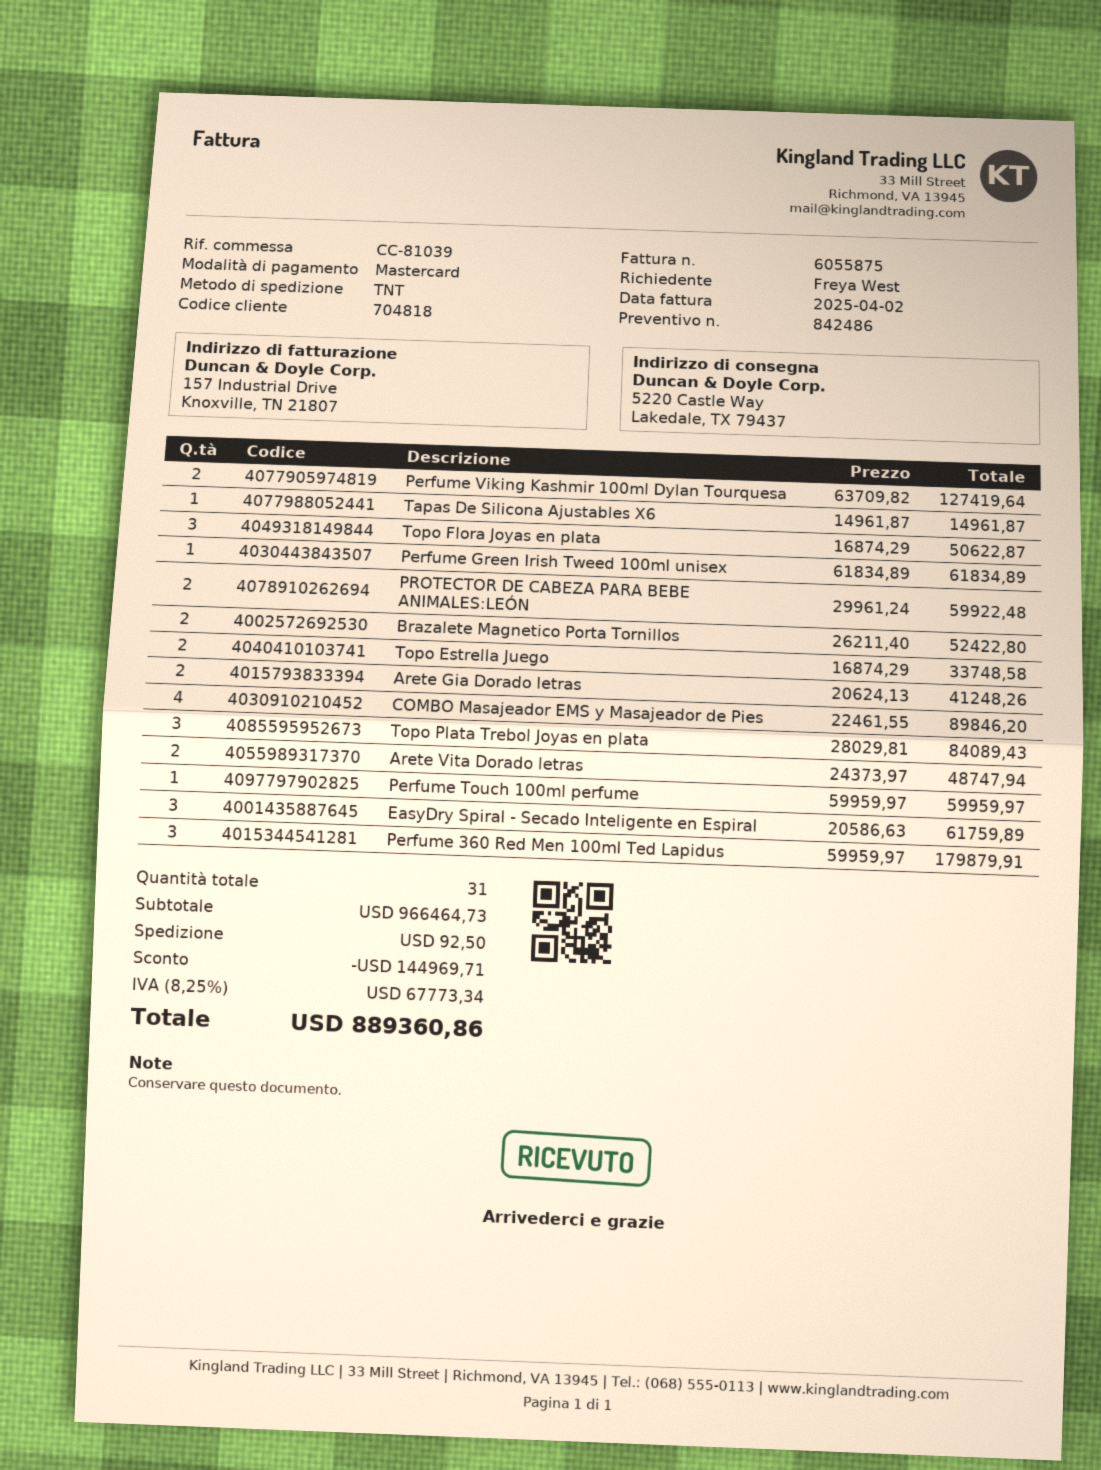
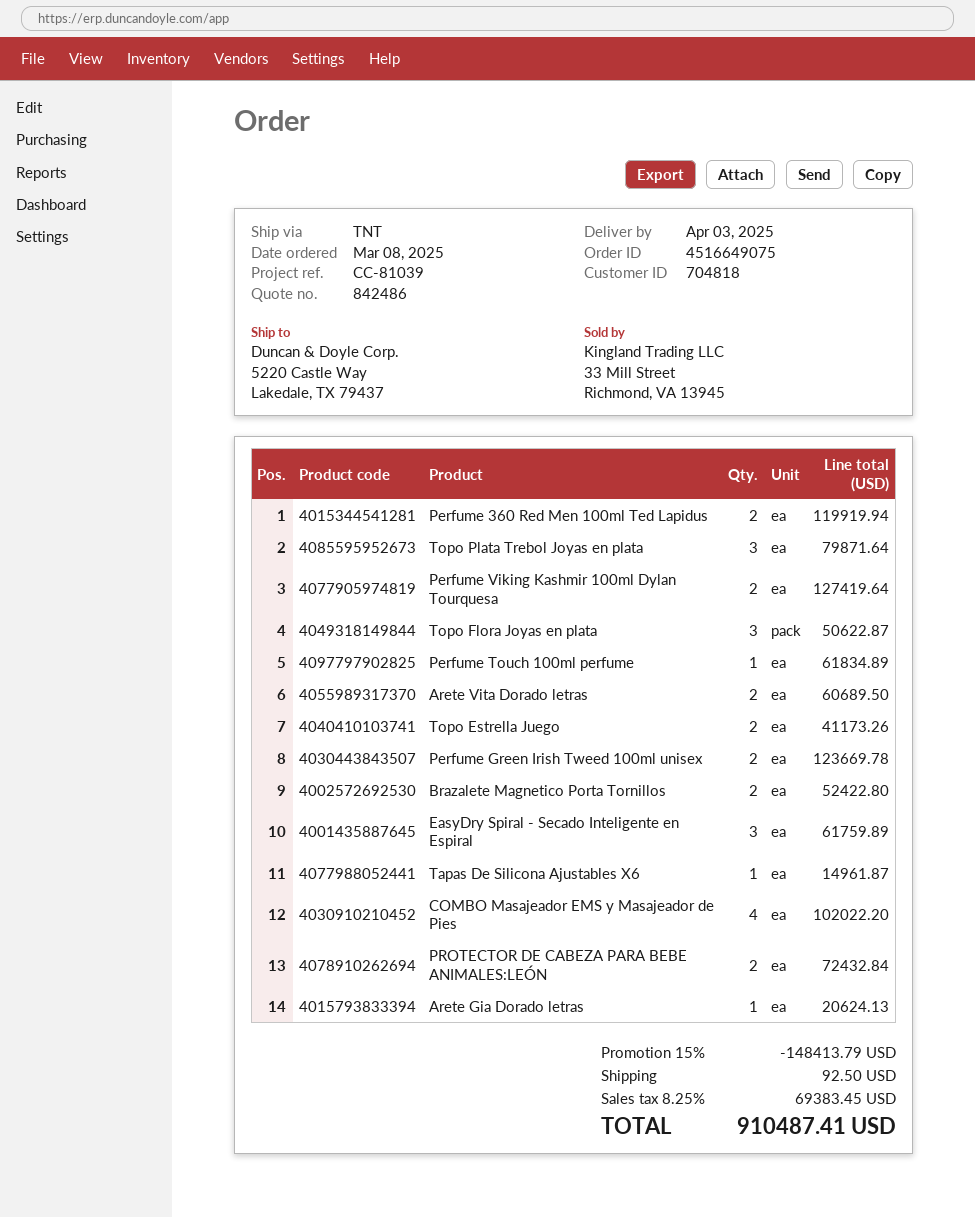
Perfume Green Irish Tweed 100ml unisex: 1 for 61834.89 -> 2 for 123669.78
PROTECTOR DE CABEZA PARA BEBE ANIMALES:LEÓN: 2 for 59922.48 -> 2 for 72432.84
Topo Estrella Juego: 2 for 33748.58 -> 2 for 41173.26
Arete Gia Dorado letras: 2 for 41248.26 -> 1 for 20624.13
COMBO Masajeador EMS y Masajeador de Pies: 4 for 89846.20 -> 4 for 102022.20
Topo Plata Trebol Joyas en plata: 3 for 84089.43 -> 3 for 79871.64
Arete Vita Dorado letras: 2 for 48747.94 -> 2 for 60689.50
Perfume Touch 100ml perfume: 1 for 59959.97 -> 1 for 61834.89
Perfume 360 Red Men 100ml Ted Lapidus: 3 for 179879.91 -> 2 for 119919.94
discount: 144969.71 -> 148413.79
tax: 8.25% = 67773.34 -> 8.25% = 69383.45
total: 889360.86 -> 910487.41

